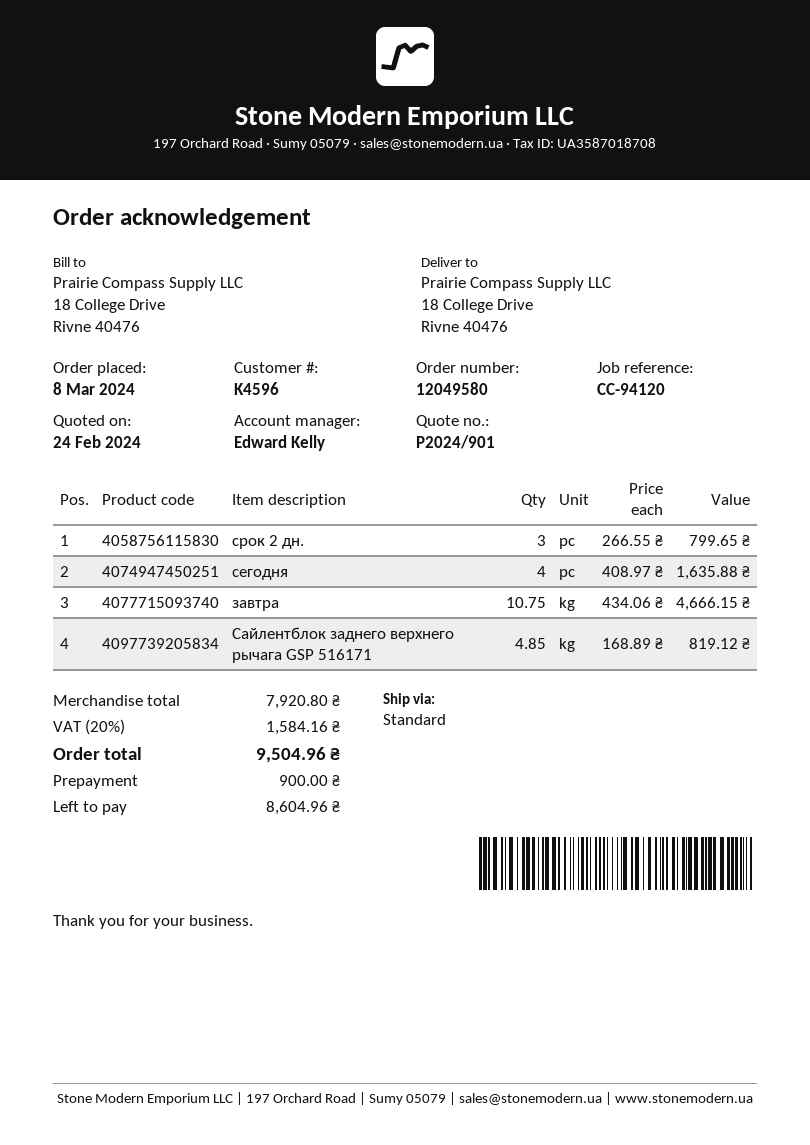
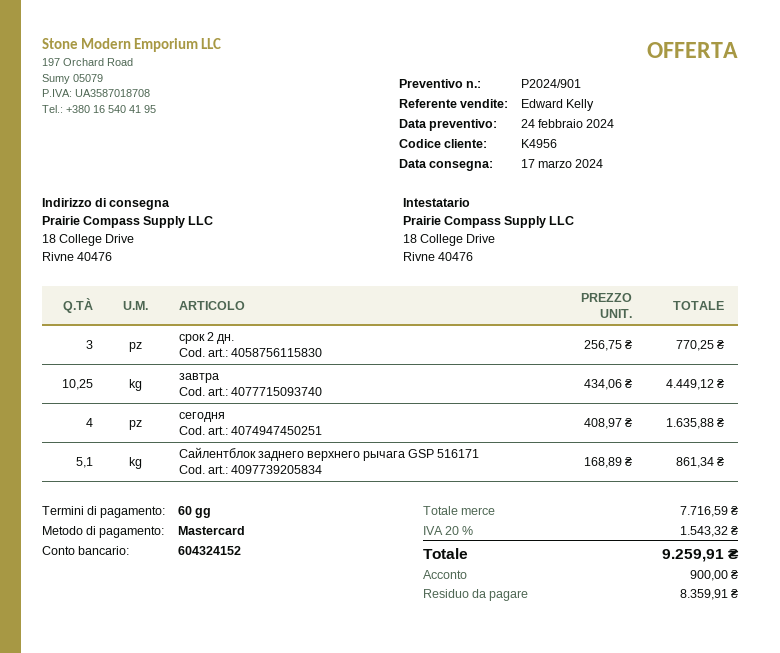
customer number: K4596 -> K4956
срок 2 дн.: 3 x 266.55 = 799.65 -> 3 x 256.75 = 770.25
завтра: 10.75 x 434.06 = 4666.15 -> 10.25 x 434.06 = 4449.12
Сайлентблок заднего верхнего рычага GSP 516171: 4.85 x 168.89 = 819.12 -> 5.1 x 168.89 = 861.34
subtotal: 7920.80 -> 7716.59
tax: 20% = 1584.16 -> 20% = 1543.32
total: 9504.96 -> 9259.91
balance: 8604.96 -> 8359.91

